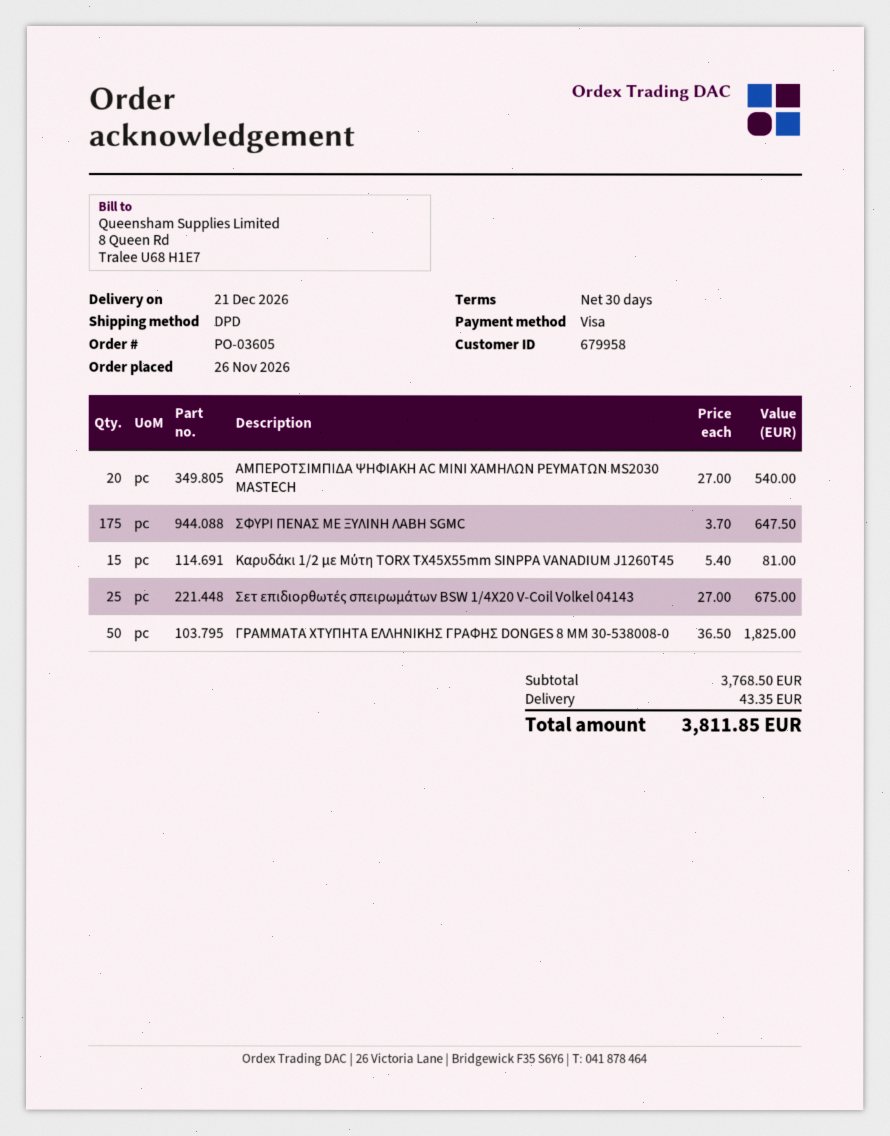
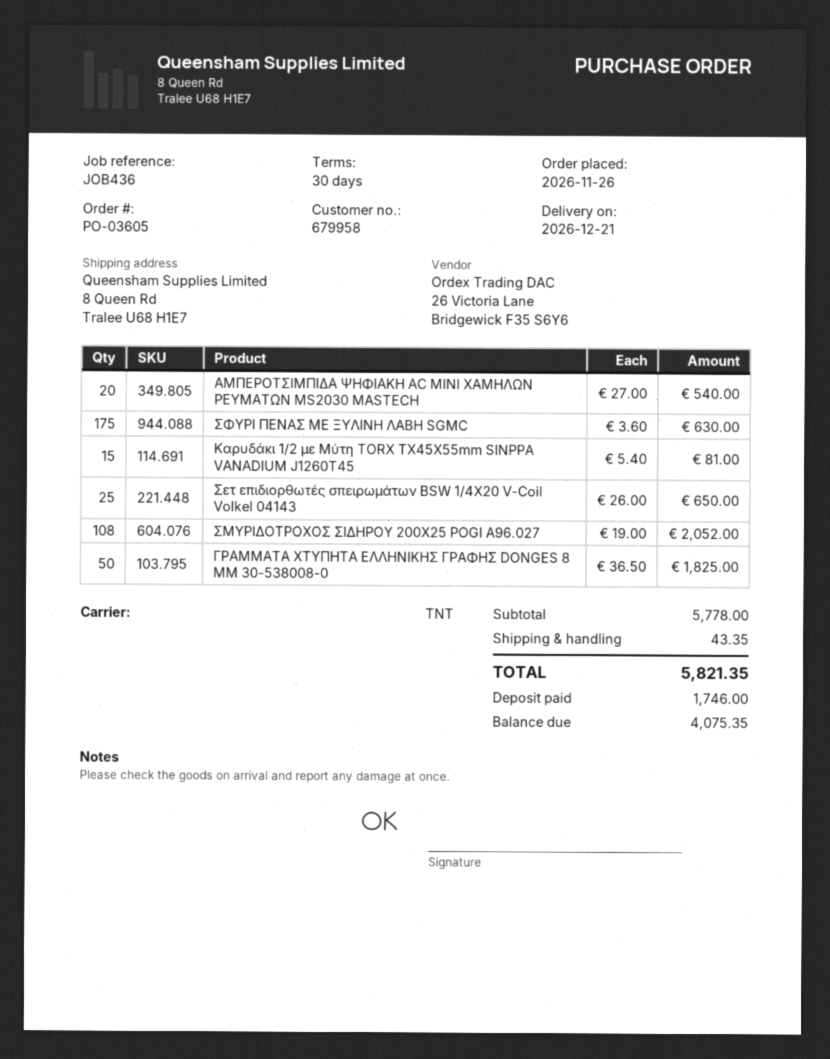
shipping method: DPD -> TNT
ΣΦΥΡΙ ΠΕΝΑΣ ΜΕ ΞΥΛΙΝΗ ΛΑΒΗ SGMC: 175 x 3.70 = 647.50 -> 175 x 3.60 = 630.00
Σετ επιδιορθωτές σπειρωμάτων BSW 1/4X20 V-Coil Volkel 04143: 25 x 27.00 = 675.00 -> 25 x 26.00 = 650.00
ΣΜΥΡΙΔΟΤΡΟΧΟΣ ΣΙΔΗΡΟΥ 200Χ25 POGI A96.027: none -> 108 x 19.00 = 2052.00
subtotal: 3768.50 -> 5778.00
total: 3811.85 -> 5821.35

